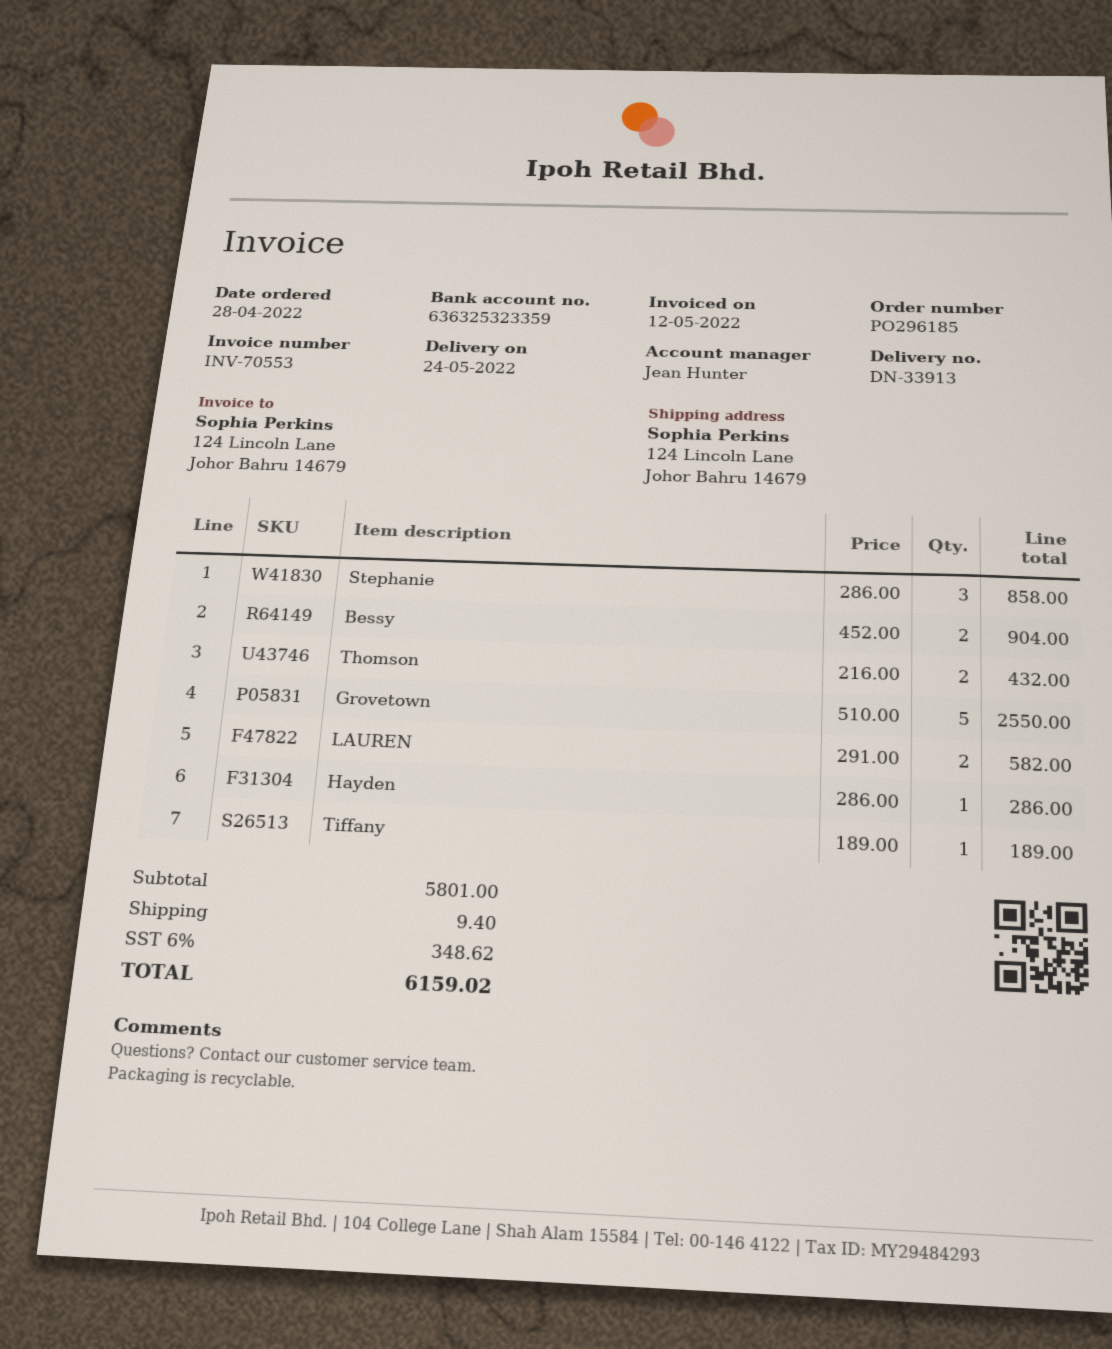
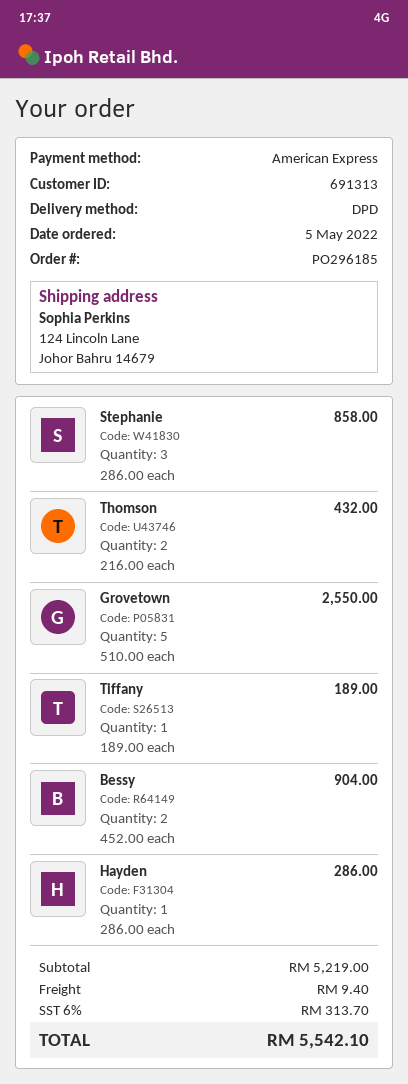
order date: 2022-04-28 -> 2022-05-05
LAUREN: 2 x 291.00 = 582.00 -> none
subtotal: 5801.00 -> 5219.00
tax: 6% = 348.62 -> 6% = 313.70
total: 6159.02 -> 5542.10

